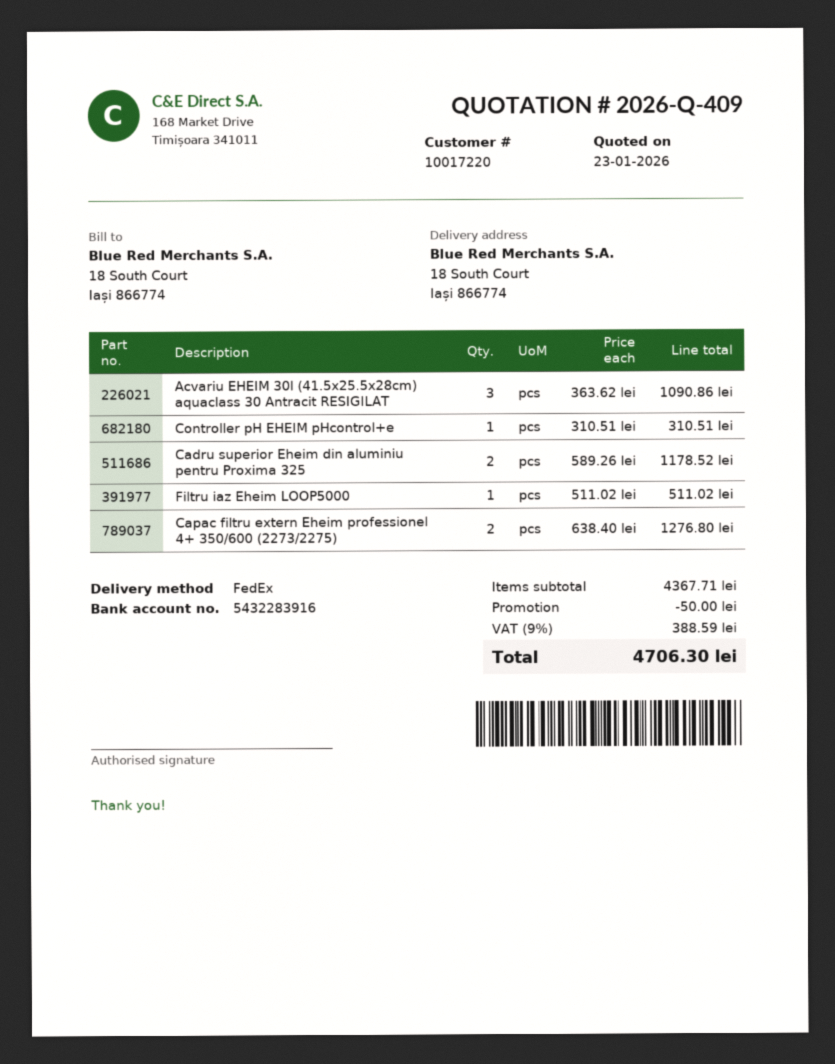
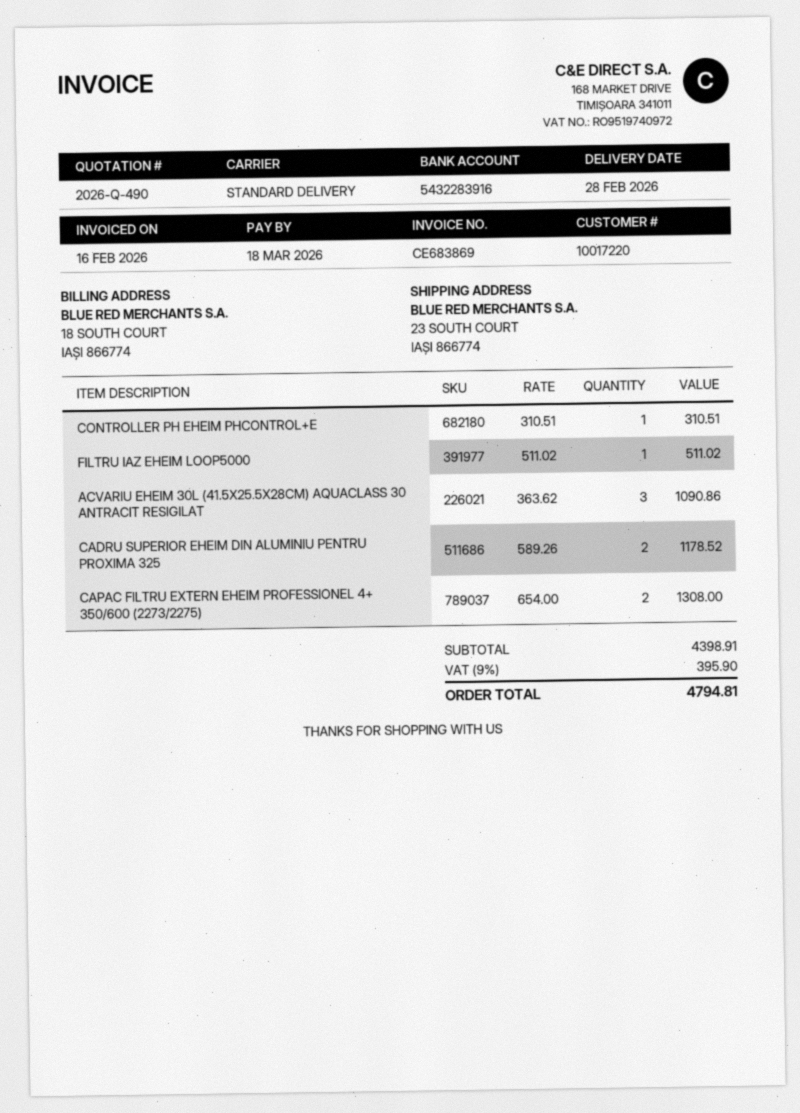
quote number: 2026-Q-409 -> 2026-Q-490
shipping method: FedEx -> standard
ship to: 18 South Court, Iași 866774 -> 23 SOUTH COURT, IAȘI 866774
Capac filtru extern Eheim professionel 4+ 350/600 (2273/2275): 2 x 638.40 = 1276.80 -> 2 x 654.00 = 1308.00
subtotal: 4367.71 -> 4398.91
discount: 50.00 -> none
tax: 9% = 388.59 -> 9% = 395.90
total: 4706.30 -> 4794.81

